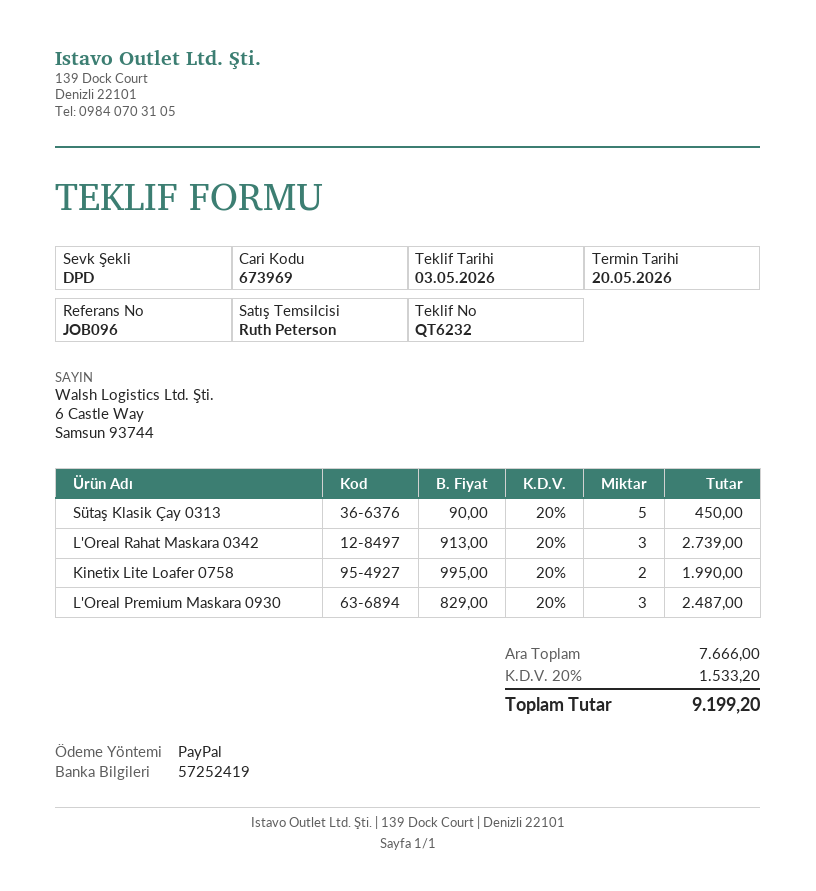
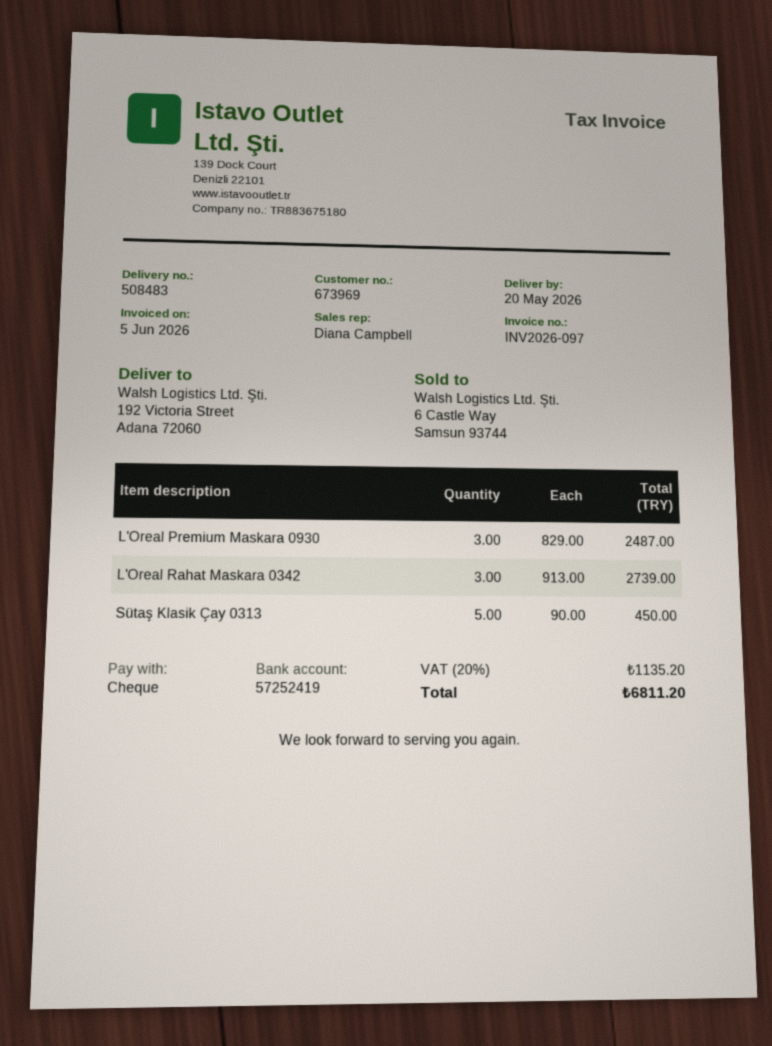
sales rep: Ruth Peterson -> Diana Campbell
payment method: PayPal -> cheque
Kinetix Lite Loafer 0758: 2 x 995.00 = 1990.00 -> none
tax: 20% = 1533.20 -> 20% = 1135.20
total: 9199.20 -> 6811.20

